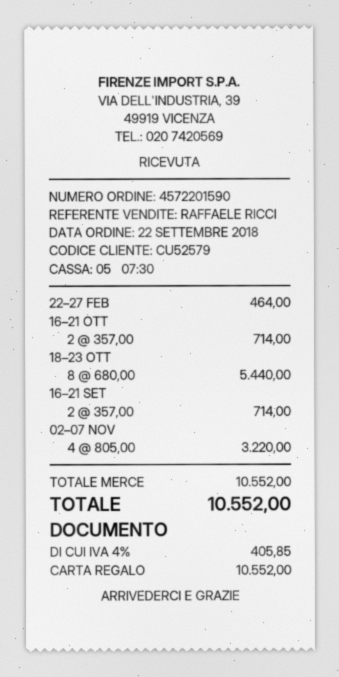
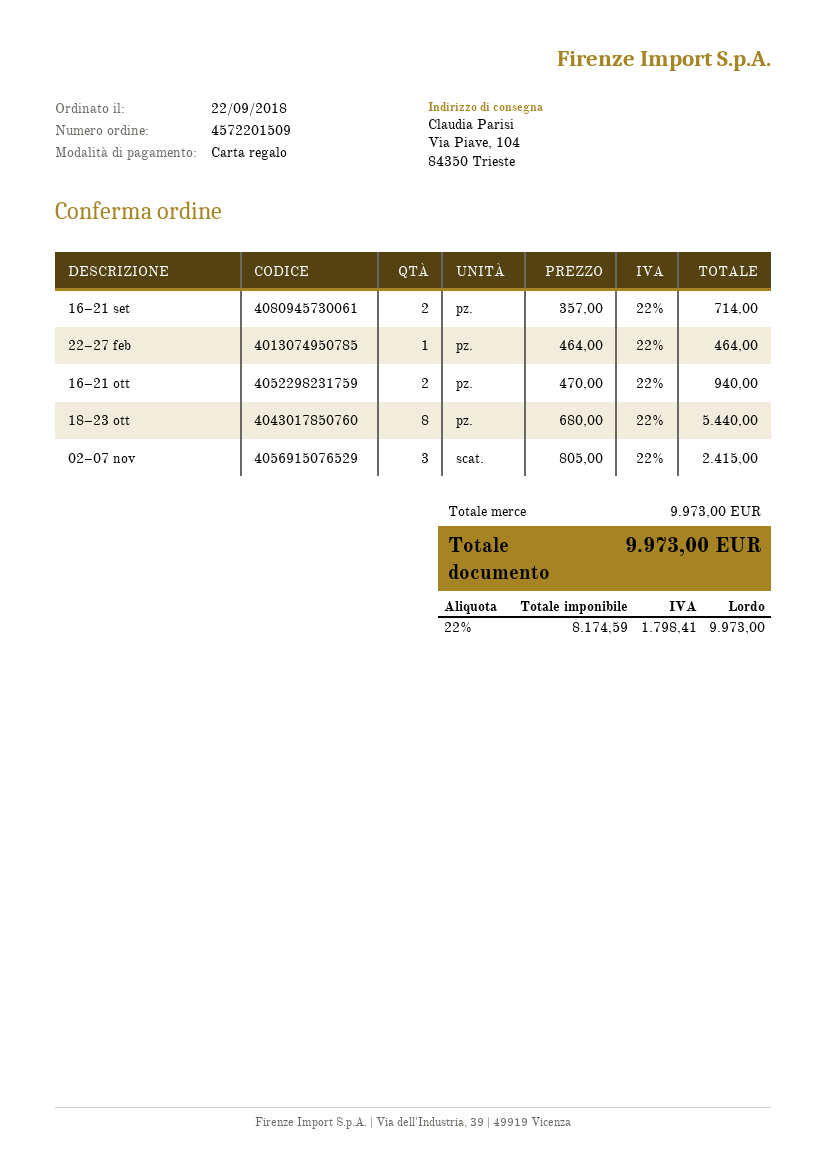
order number: 4572201590 -> 4572201509
16–21 OTT: 2 x 357.00 = 714.00 -> 2 x 470.00 = 940.00
02–07 NOV: 4 x 805.00 = 3220.00 -> 3 x 805.00 = 2415.00
subtotal: 10552.00 -> 9973.00
tax: 4% = 405.85 -> 22% = 1798.41
total: 10552.00 -> 9973.00

